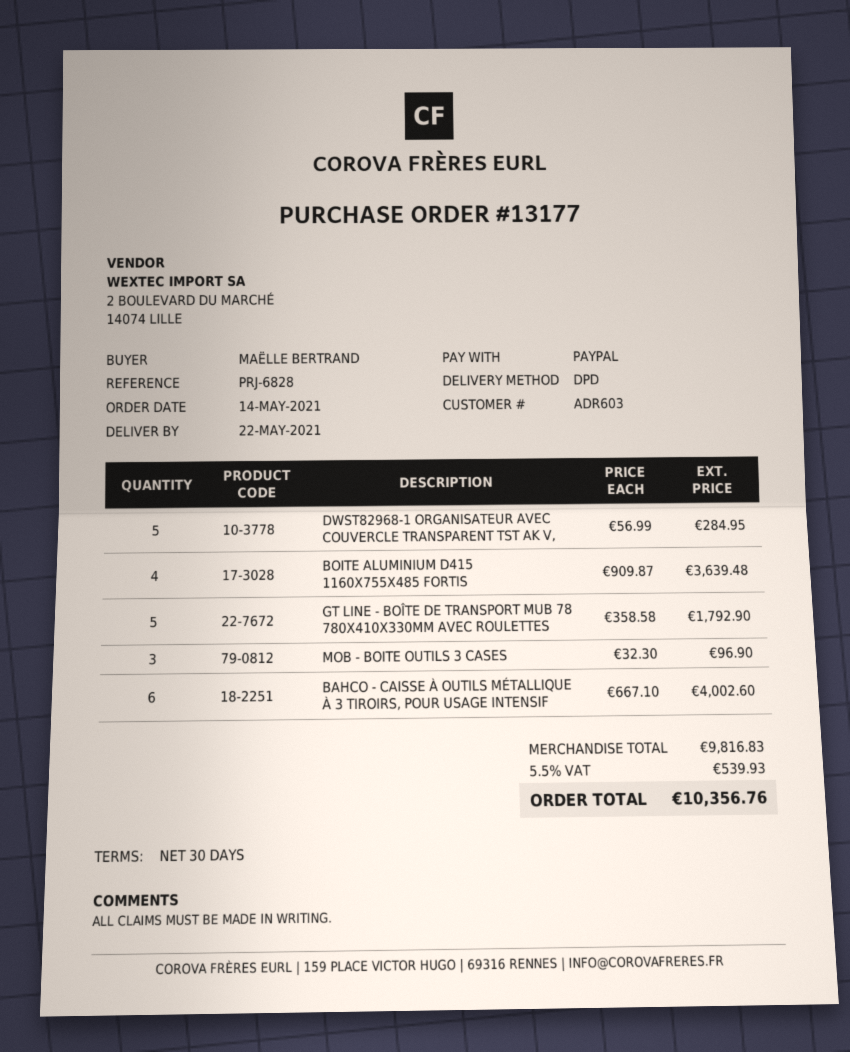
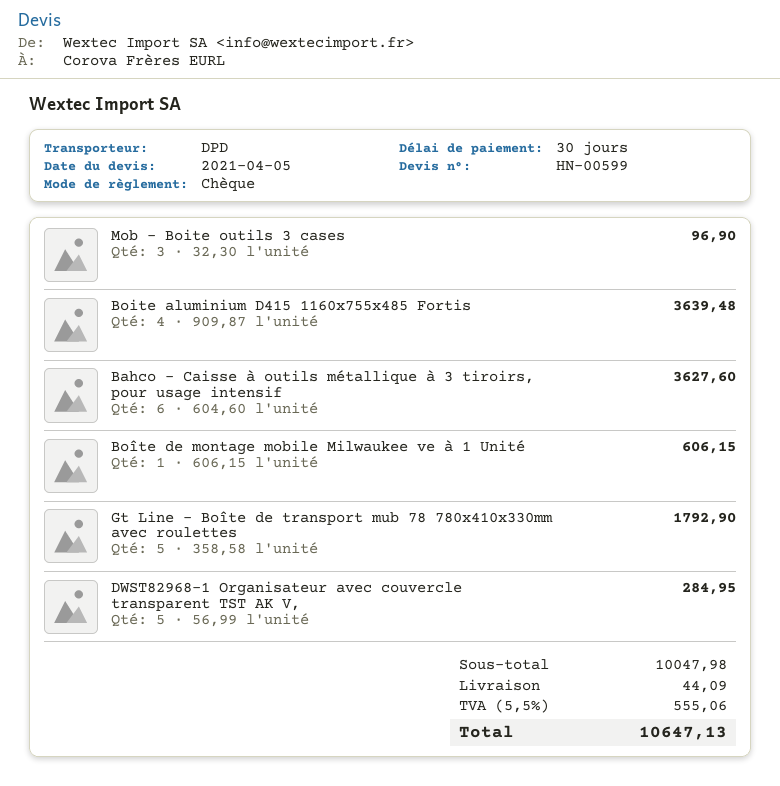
payment method: PayPal -> cheque
BAHCO - CAISSE À OUTILS MÉTALLIQUE À 3 TIROIRS, POUR USAGE INTENSIF: 6 x 667.10 = 4002.60 -> 6 x 604.60 = 3627.60
Boîte de montage mobile Milwaukee ve à 1 Unité: none -> 1 x 606.15 = 606.15
subtotal: 9816.83 -> 10047.98
shipping: none -> 44.09
tax: 5.5% = 539.93 -> 5.5% = 555.06
total: 10356.76 -> 10647.13

